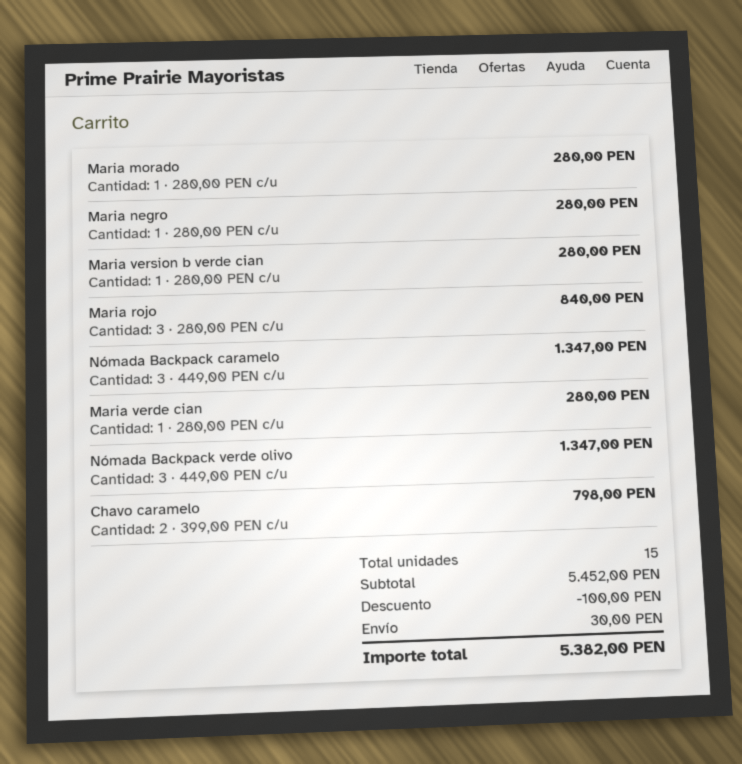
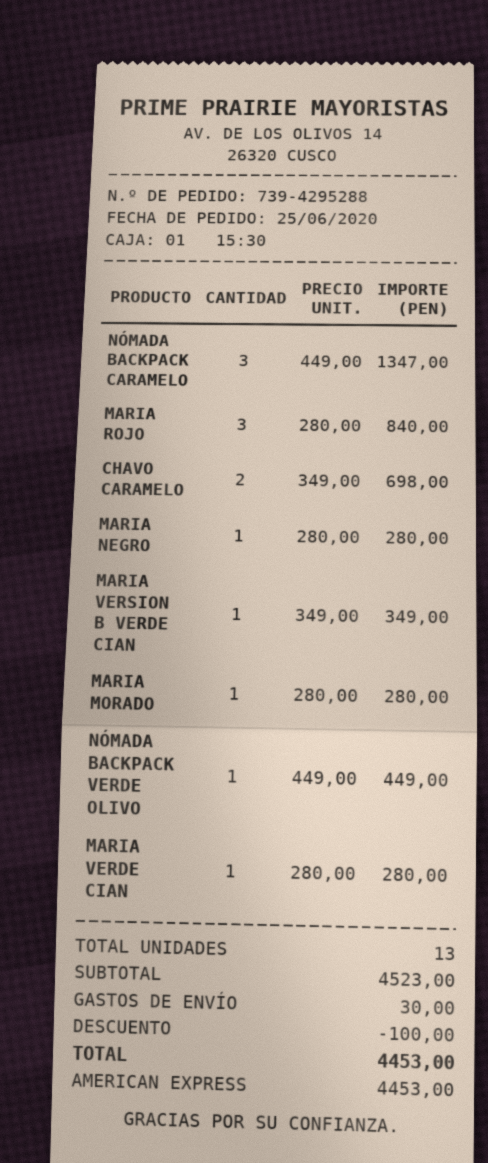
Maria version b verde cian: 1 x 280.00 = 280.00 -> 1 x 349.00 = 349.00
Nómada Backpack verde olivo: 3 x 449.00 = 1347.00 -> 1 x 449.00 = 449.00
Chavo caramelo: 2 x 399.00 = 798.00 -> 2 x 349.00 = 698.00
total quantity: 15 -> 13
subtotal: 5452.00 -> 4523.00
total: 5382.00 -> 4453.00

